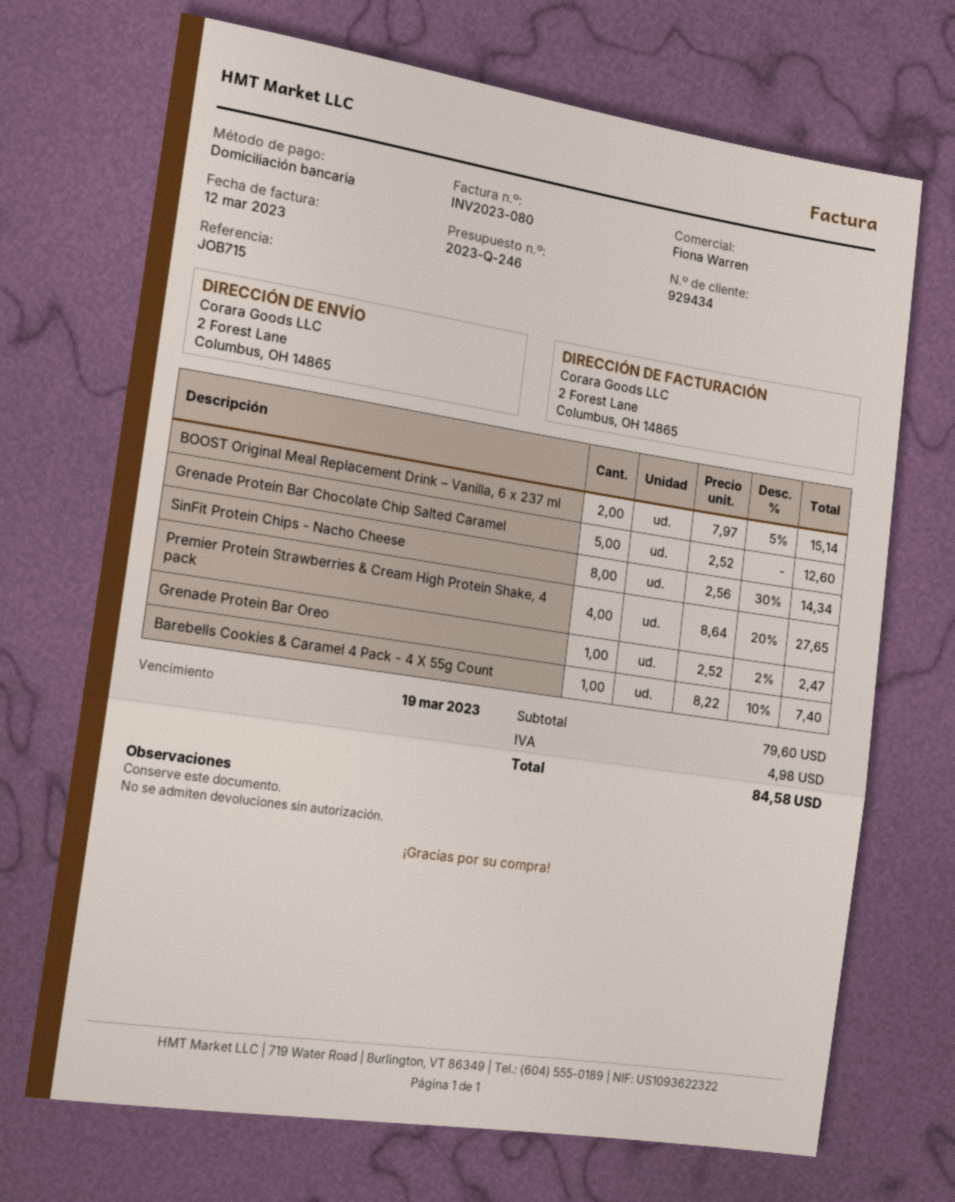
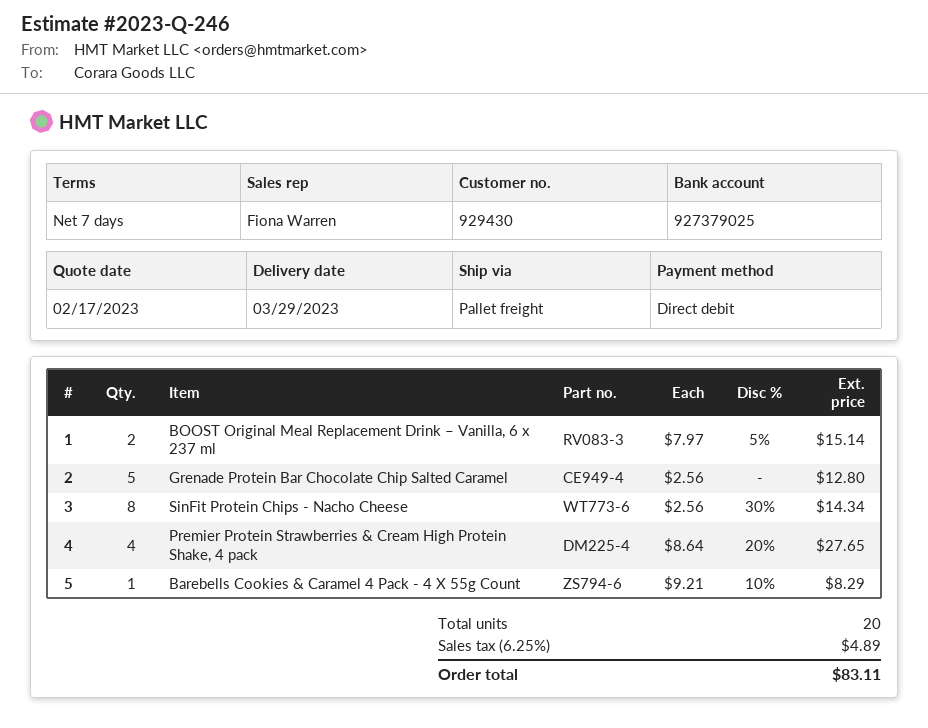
customer number: 929434 -> 929430
Grenade Protein Bar Chocolate Chip Salted Caramel: 5 x 2.52 = 12.60 -> 5 x 2.56 = 12.80
Grenade Protein Bar Oreo: 1 x 2.52 - 2% = 2.47 -> none
Barebells Cookies & Caramel 4 Pack - 4 X 55g Count: 1 x 8.22 - 10% = 7.40 -> 1 x 9.21 - 10% = 8.29
tax: 4.98 -> 4.89
total: 84.58 -> 83.11

